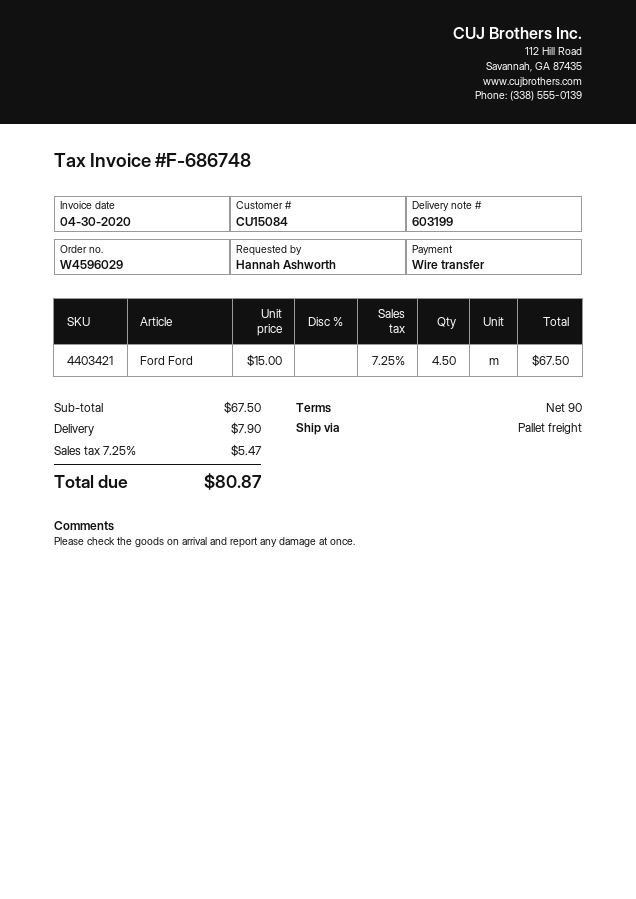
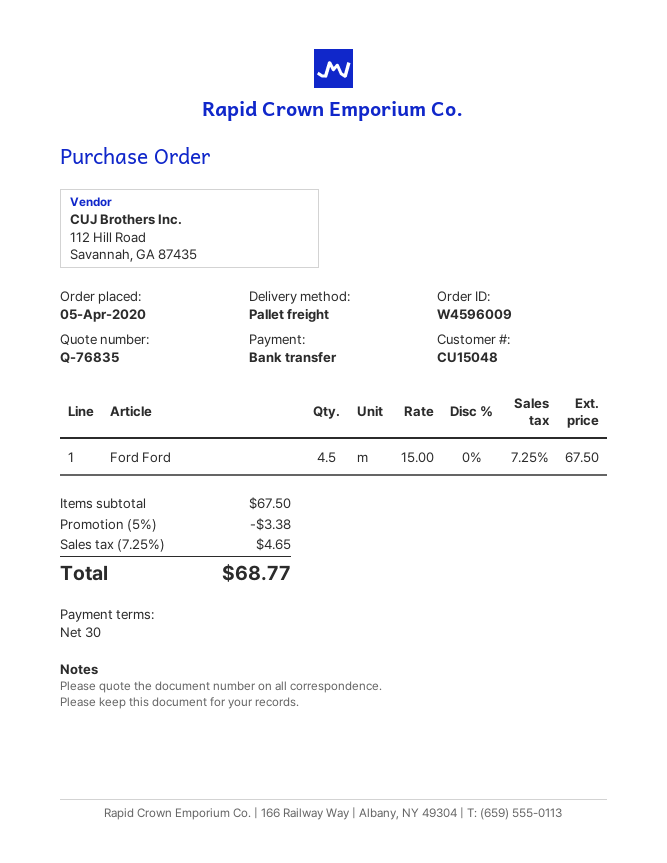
order number: W4596029 -> W4596009
payment terms: 90 days -> 30 days
customer number: CU15084 -> CU15048
discount: none -> 5% = 3.38
shipping: 7.90 -> none
tax: 7.25% = 5.47 -> 7.25% = 4.65
total: 80.87 -> 68.77

